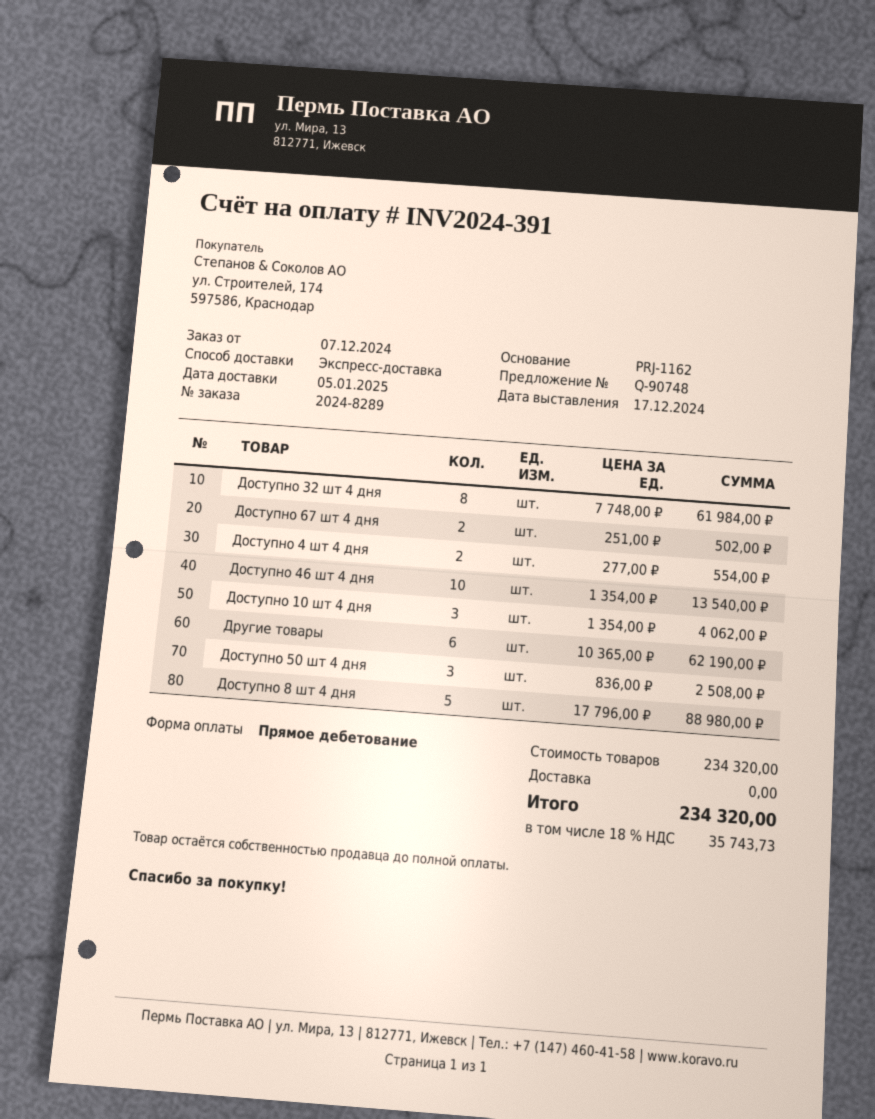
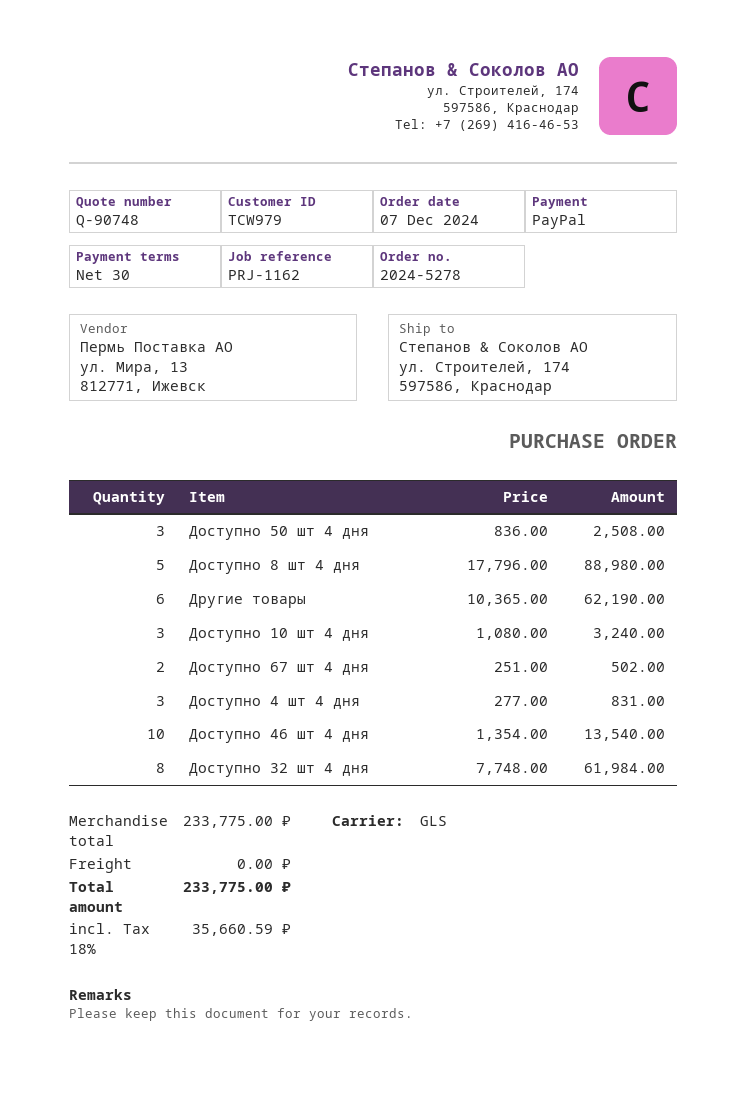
order number: 2024-8289 -> 2024-5278
payment method: direct debit -> PayPal
shipping method: express -> GLS
Доступно 4 шт 4 дня: 2 x 277.00 = 554.00 -> 3 x 277.00 = 831.00
Доступно 10 шт 4 дня: 3 x 1354.00 = 4062.00 -> 3 x 1080.00 = 3240.00
subtotal: 234320.00 -> 233775.00
tax: 18% = 35743.73 -> 18% = 35660.59
total: 234320.00 -> 233775.00

